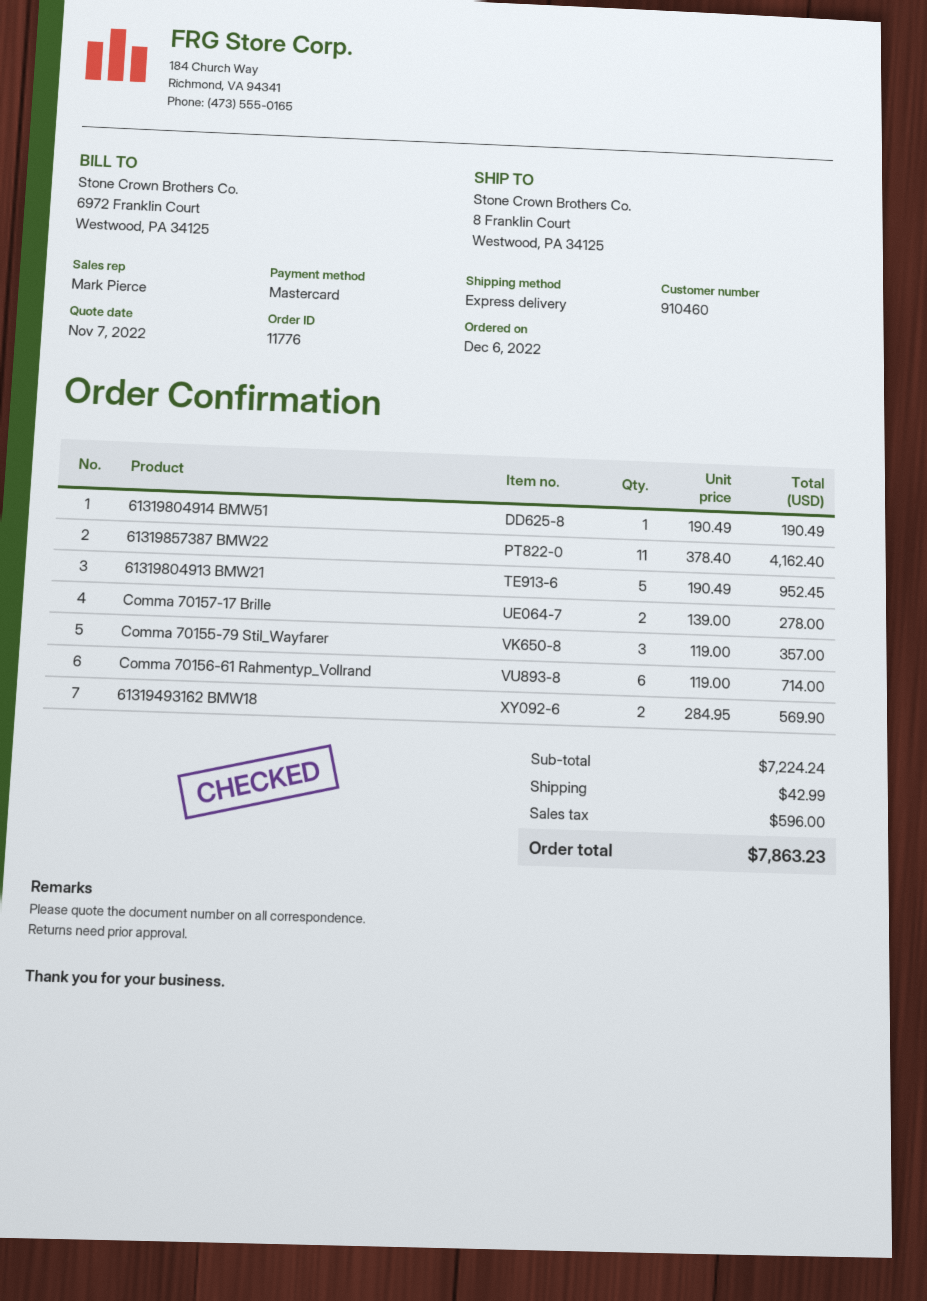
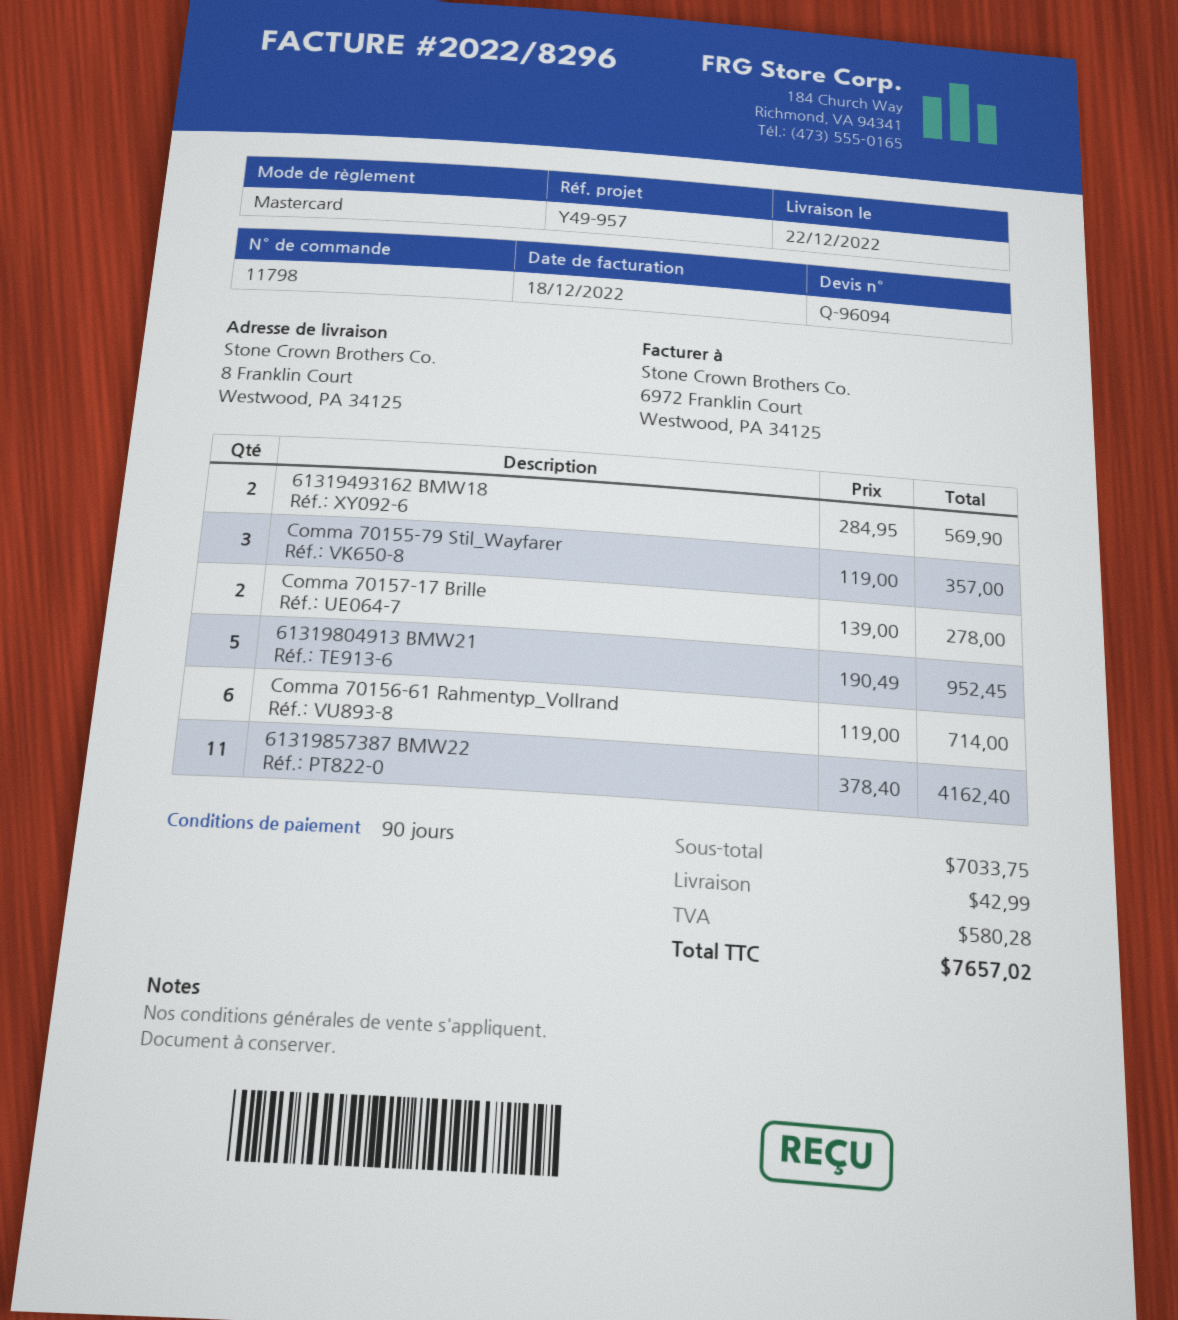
order number: 11776 -> 11798
61319804914 BMW51: 1 x 190.49 = 190.49 -> none
subtotal: 7224.24 -> 7033.75
tax: 596.00 -> 580.28
total: 7863.23 -> 7657.02

